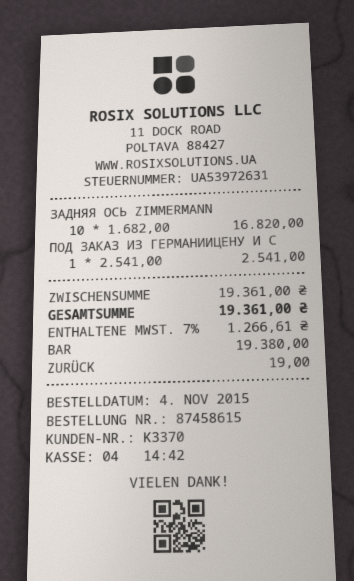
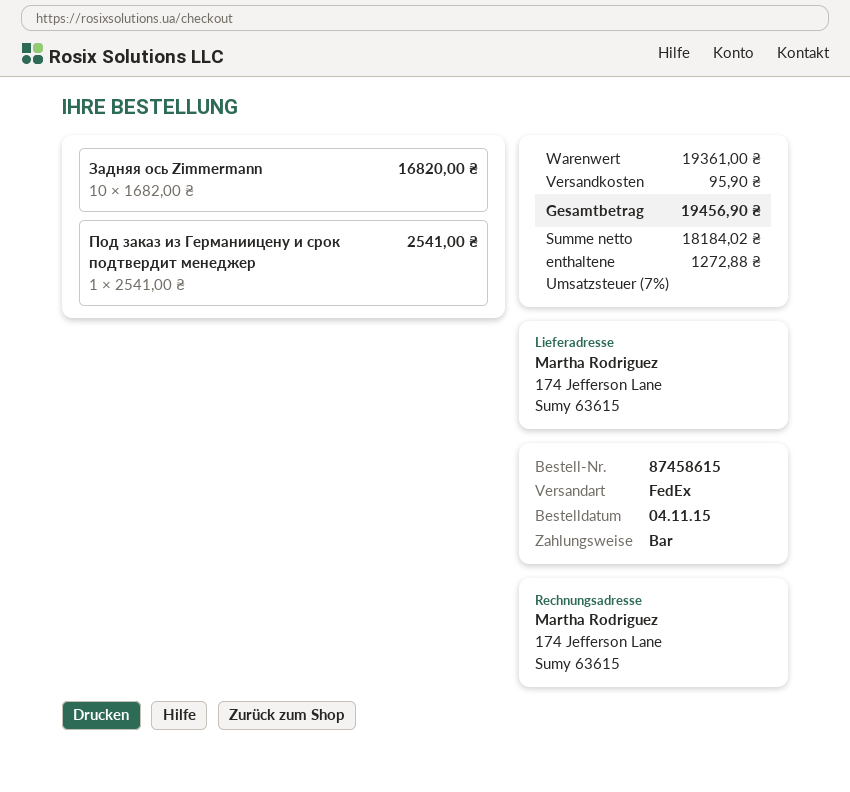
shipping: none -> 95.90
tax: 7% = 1266.61 -> 7% = 1272.88
total: 19361.00 -> 19456.90

